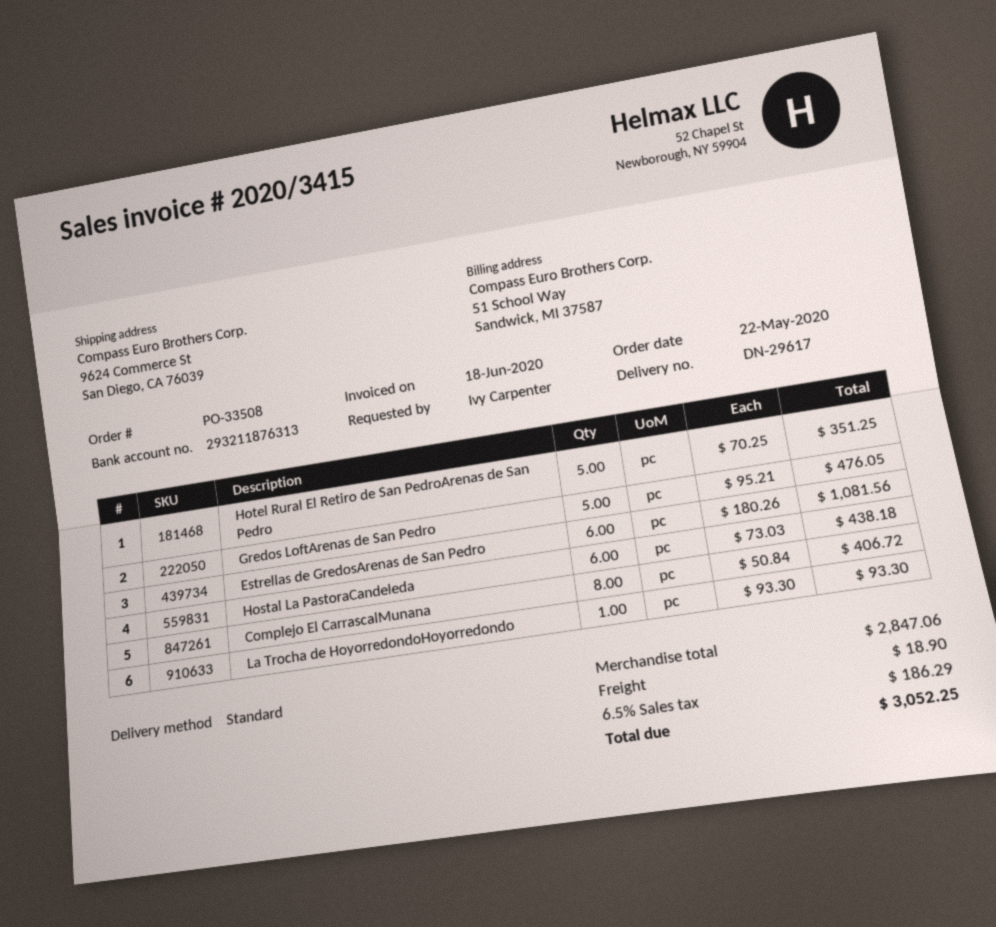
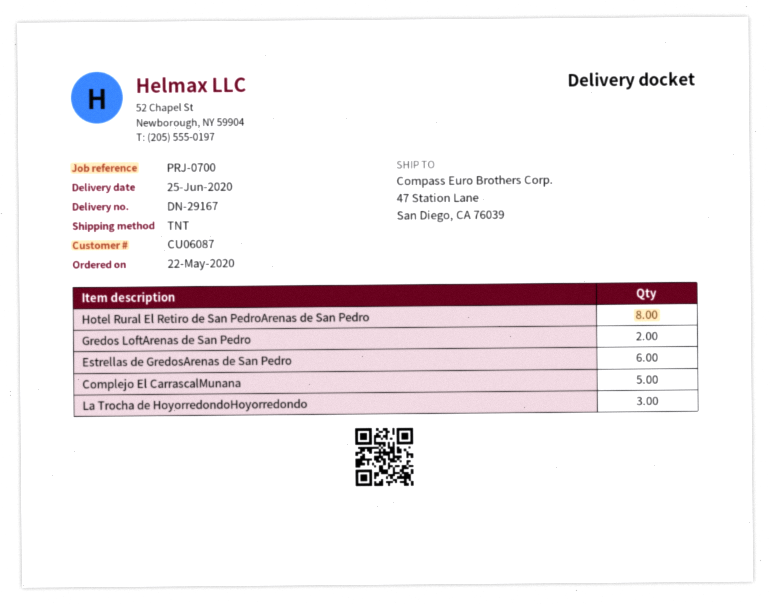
delivery note number: DN-29617 -> DN-29167
shipping method: standard -> TNT
ship to: 9624 Commerce St, San Diego, CA 76039 -> 47 Station Lane, San Diego, CA 76039
Hotel Rural El Retiro de San PedroArenas de San Pedro: 5 -> 8
Gredos LoftArenas de San Pedro: 5 -> 2
Hostal La PastoraCandeleda: 6 -> none
Complejo El CarrascalMunana: 8 -> 5
La Trocha de HoyorredondoHoyorredondo: 1 -> 3

